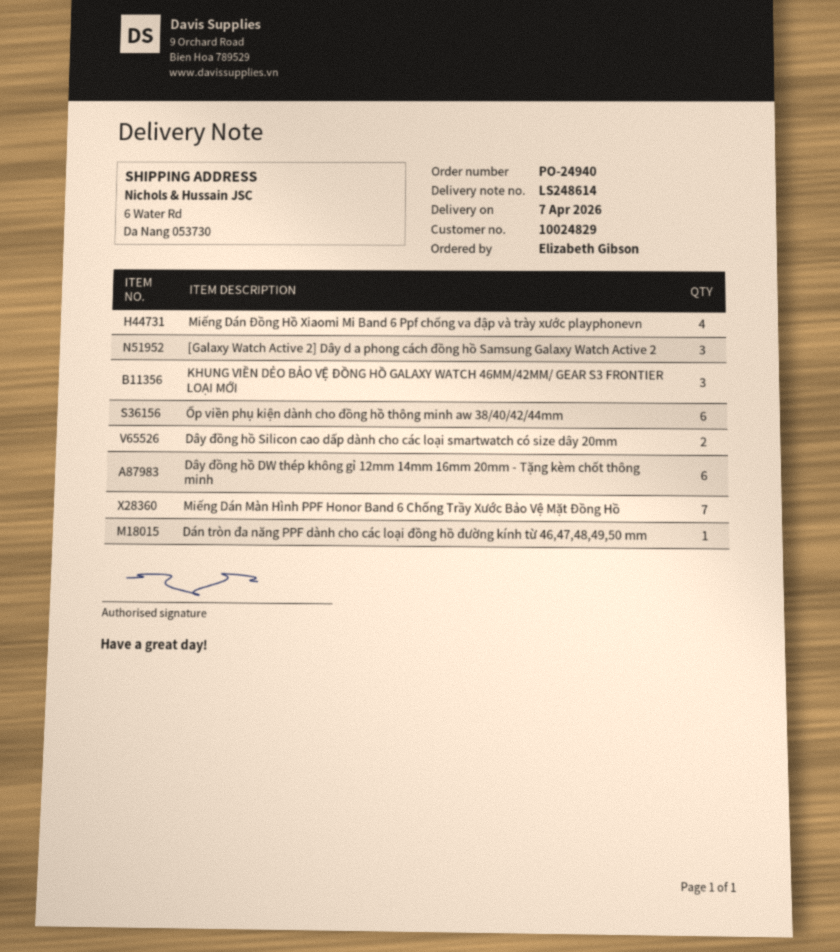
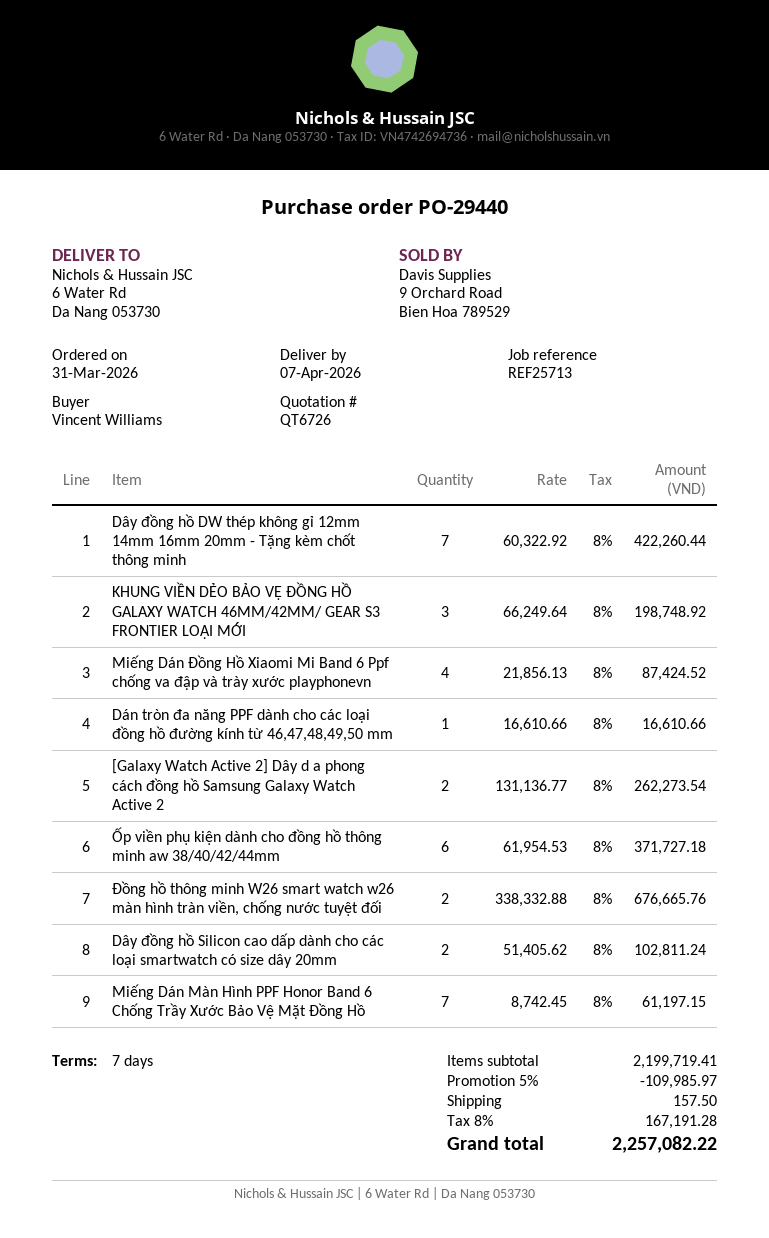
order number: PO-24940 -> PO-29440
ordered by: Elizabeth Gibson -> Vincent Williams
[Galaxy Watch Active 2] Dây d a phong cách đồng hồ Samsung Galaxy Watch Active 2: 3 -> 2
Dây đồng hồ DW thép không gỉ 12mm 14mm 16mm 20mm - Tặng kèm chốt thông minh: 6 -> 7
Đồng hồ thông minh W26 smart watch w26 màn hình tràn viền, chống nước tuyệt đối: none -> 2

